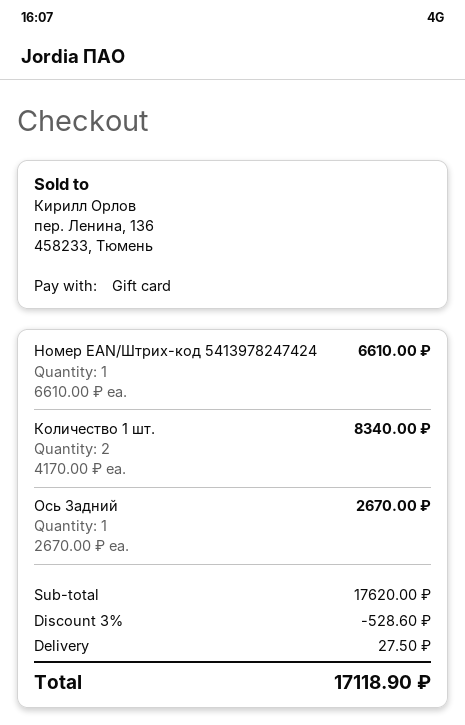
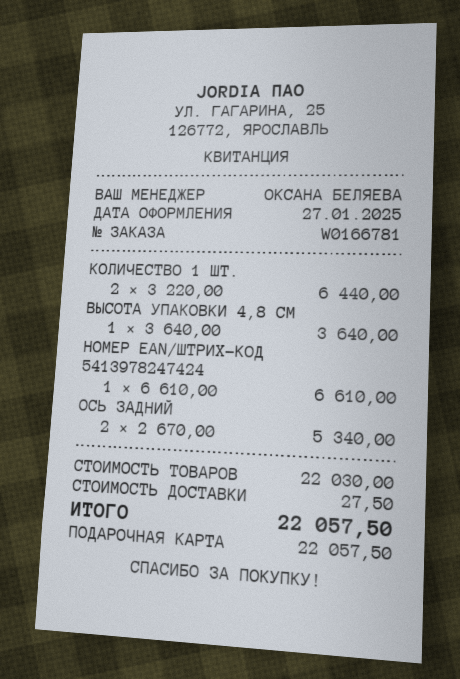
Количество 1 шт.: 2 x 4170.00 = 8340.00 -> 2 x 3220.00 = 6440.00
Ось Задний: 1 x 2670.00 = 2670.00 -> 2 x 2670.00 = 5340.00
ВЫСОТА УПАКОВКИ 4,8 СМ: none -> 1 x 3640.00 = 3640.00
subtotal: 17620.00 -> 22030.00
discount: 3% = 528.60 -> none
total: 17118.90 -> 22057.50

